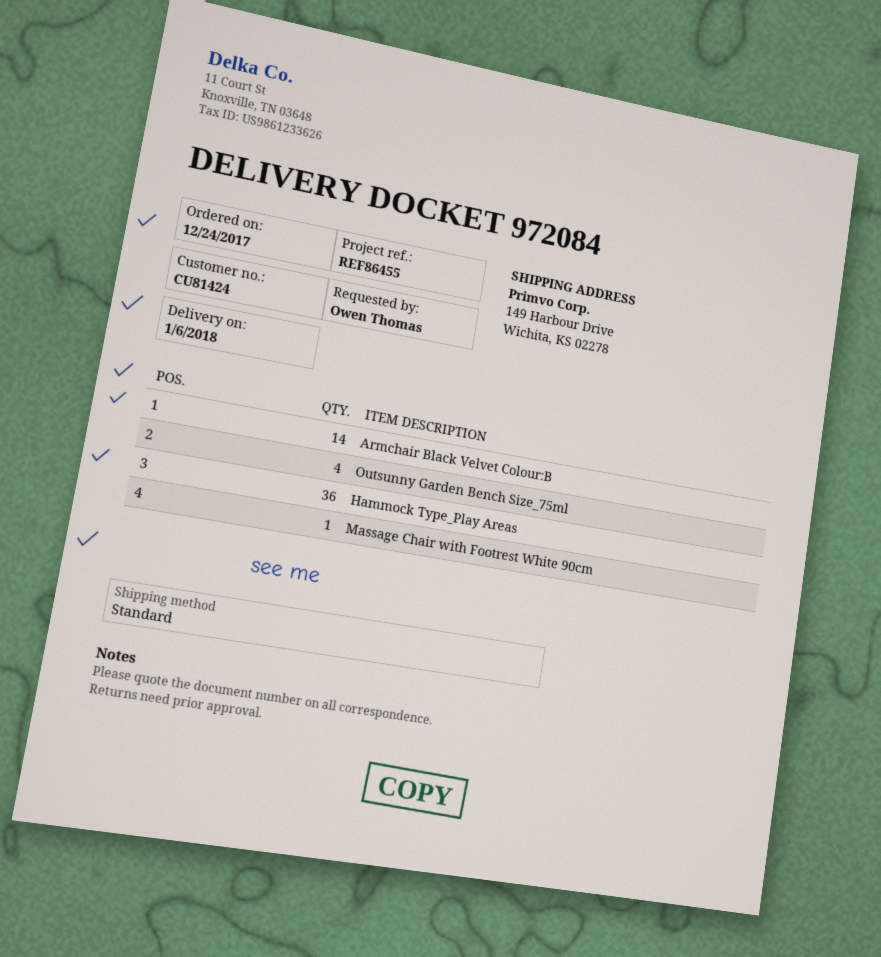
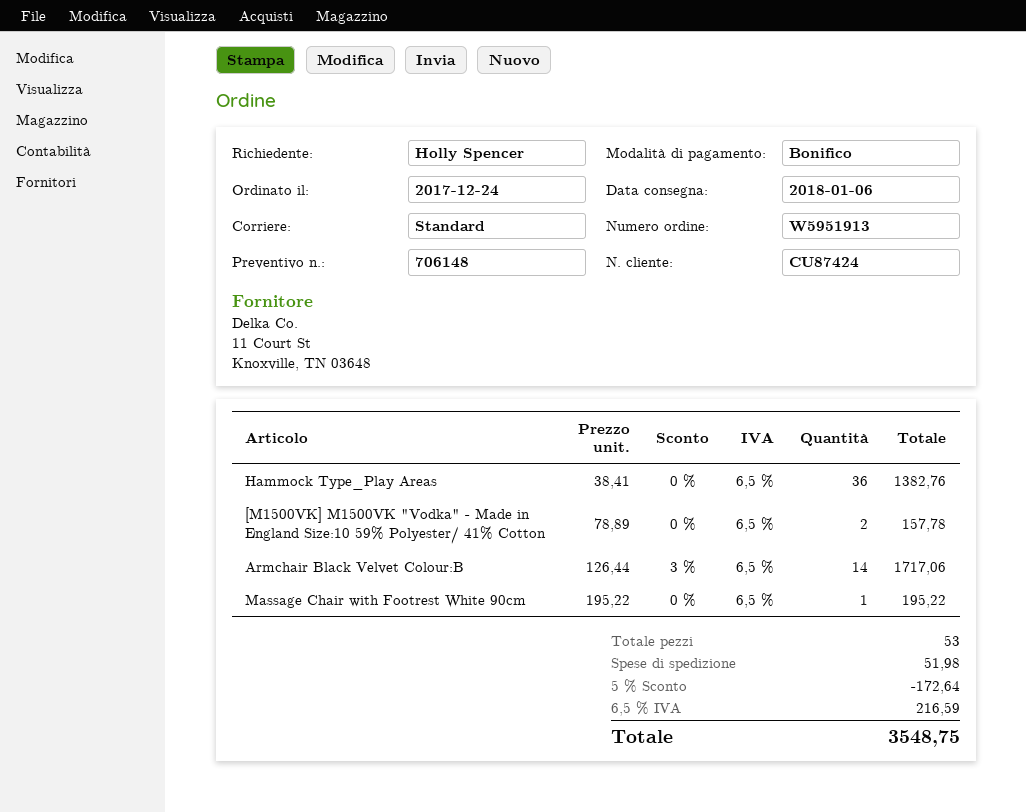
customer number: CU81424 -> CU87424
ordered by: Owen Thomas -> Holly Spencer
Outsunny Garden Bench Size_75ml: 4 -> none
[M1500VK] M1500VK "Vodka" - Made in England Size:10 59% Polyester/ 41% Cotton: none -> 2

